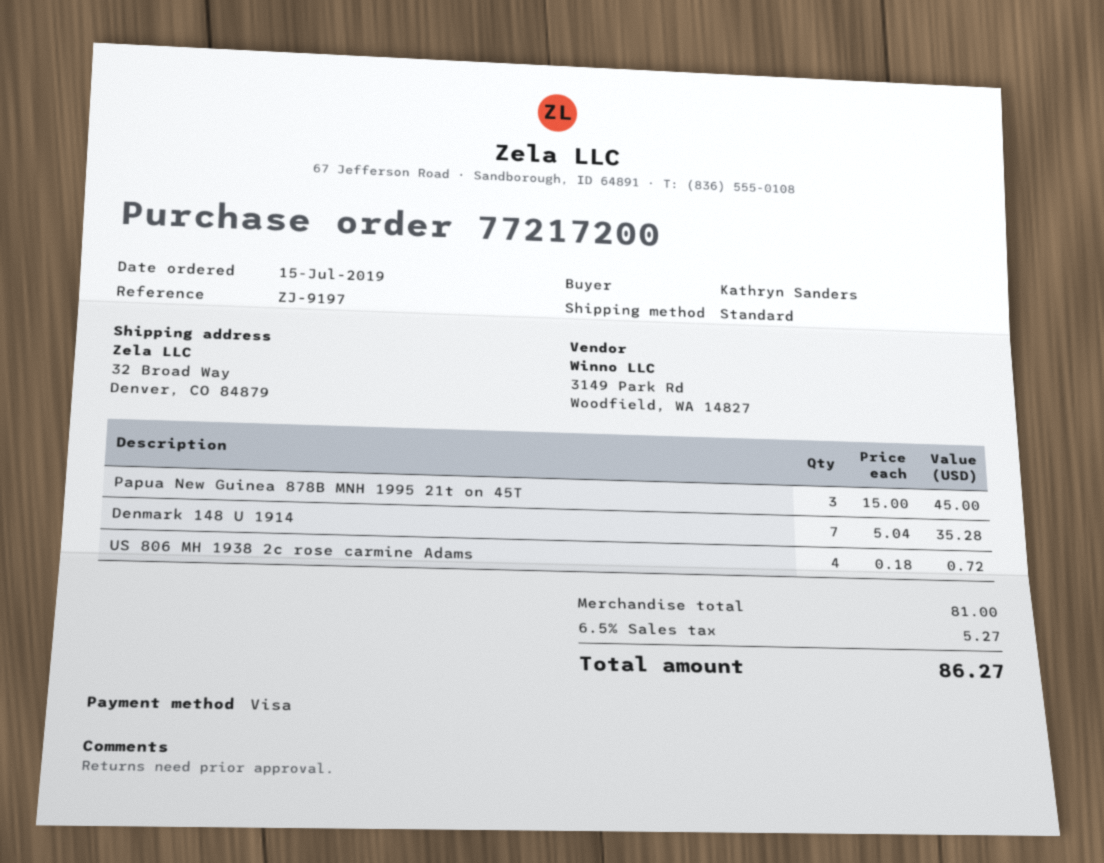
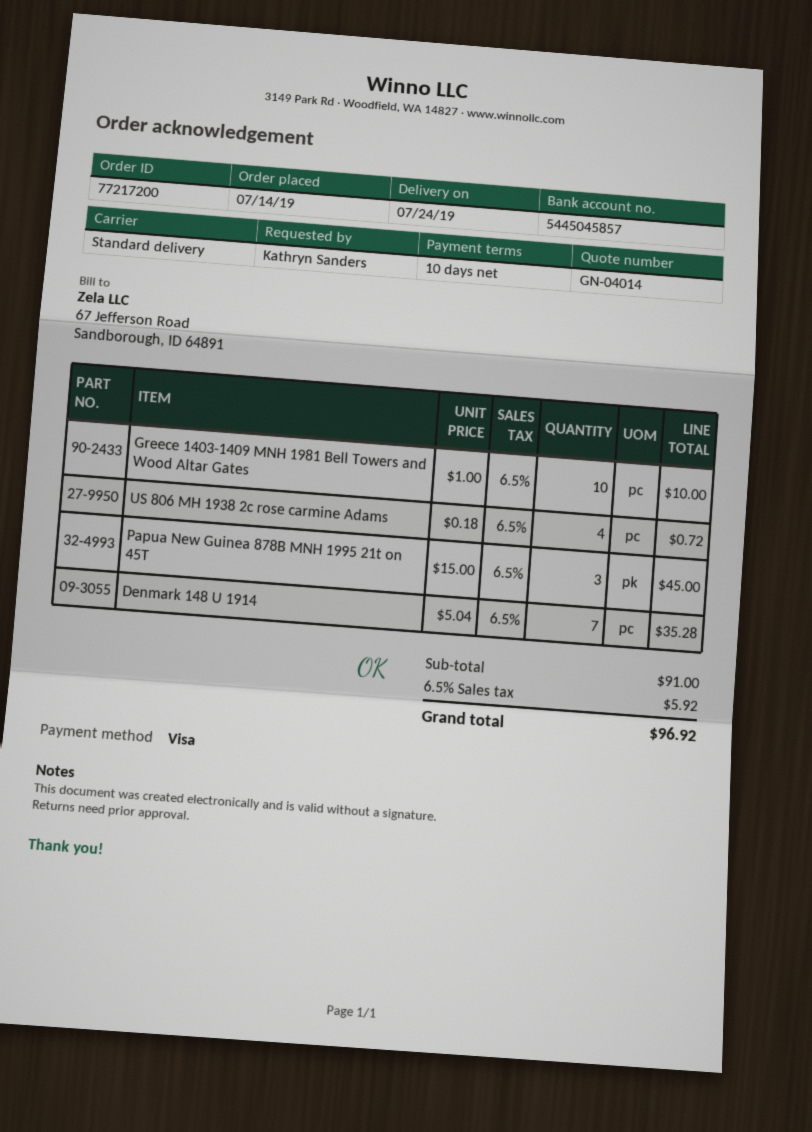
order date: 2019-07-15 -> 2019-07-14
Greece 1403-1409 MNH 1981 Bell Towers and Wood Altar Gates: none -> 10 x 1.00 = 10.00
subtotal: 81.00 -> 91.00
tax: 6.5% = 5.27 -> 6.5% = 5.92
total: 86.27 -> 96.92

